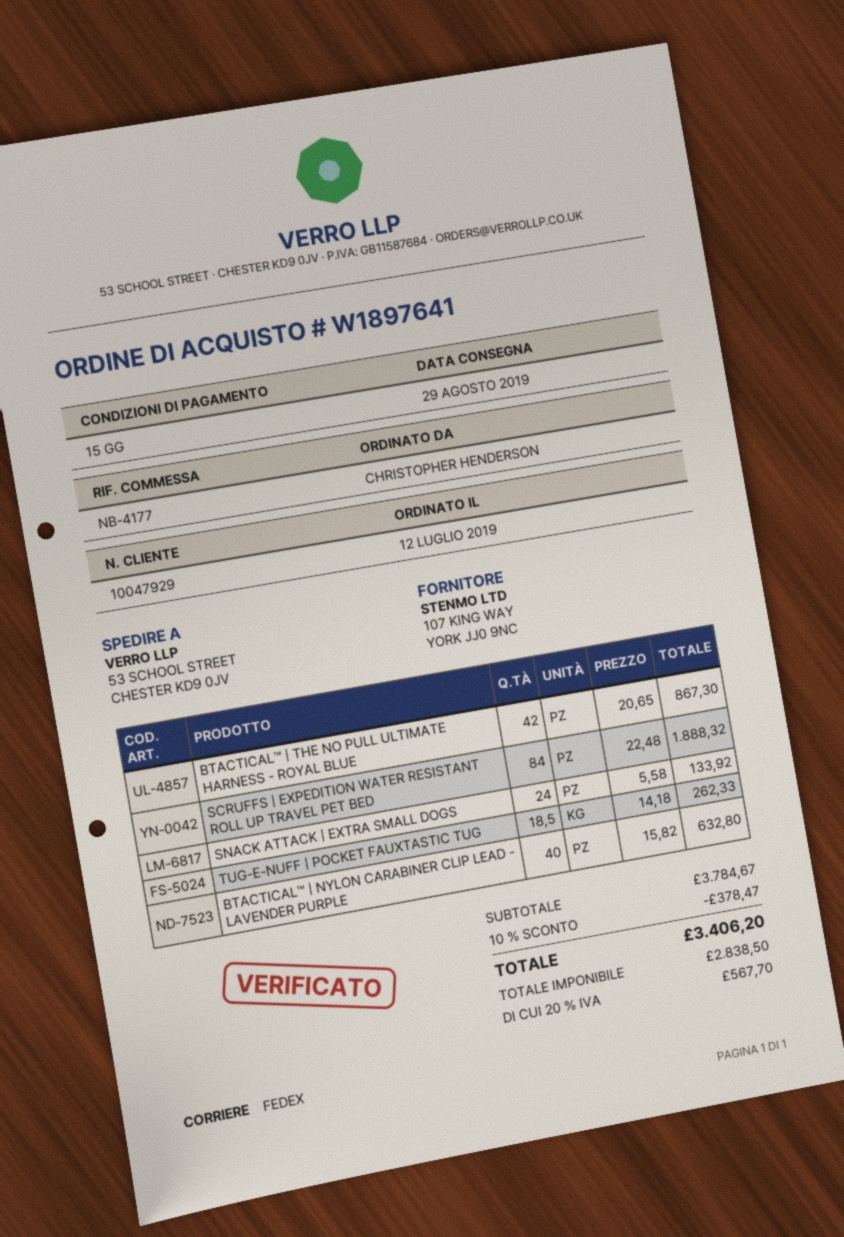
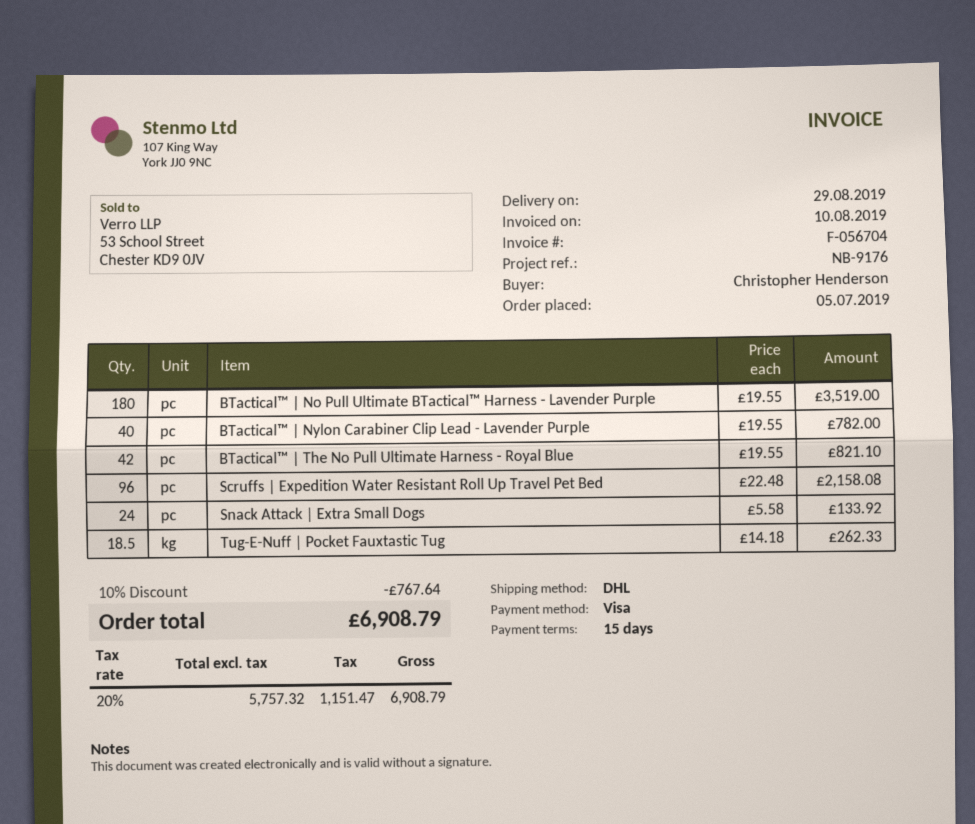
order date: 2019-07-12 -> 2019-07-05
reference: NB-4177 -> NB-9176
shipping method: FedEx -> DHL
BTACTICAL™ | THE NO PULL ULTIMATE HARNESS - ROYAL BLUE: 42 x 20.65 = 867.30 -> 42 x 19.55 = 821.10
SCRUFFS | EXPEDITION WATER RESISTANT ROLL UP TRAVEL PET BED: 84 x 22.48 = 1888.32 -> 96 x 22.48 = 2158.08
BTACTICAL™ | NYLON CARABINER CLIP LEAD - LAVENDER PURPLE: 40 x 15.82 = 632.80 -> 40 x 19.55 = 782.00
BTactical™ | No Pull Ultimate BTactical™ Harness - Lavender Purple: none -> 180 x 19.55 = 3519.00
discount: 10% = 378.47 -> 10% = 767.64
net: 2838.50 -> 5757.32
tax: 20% = 567.70 -> 20% = 1151.47
total: 3406.20 -> 6908.79

